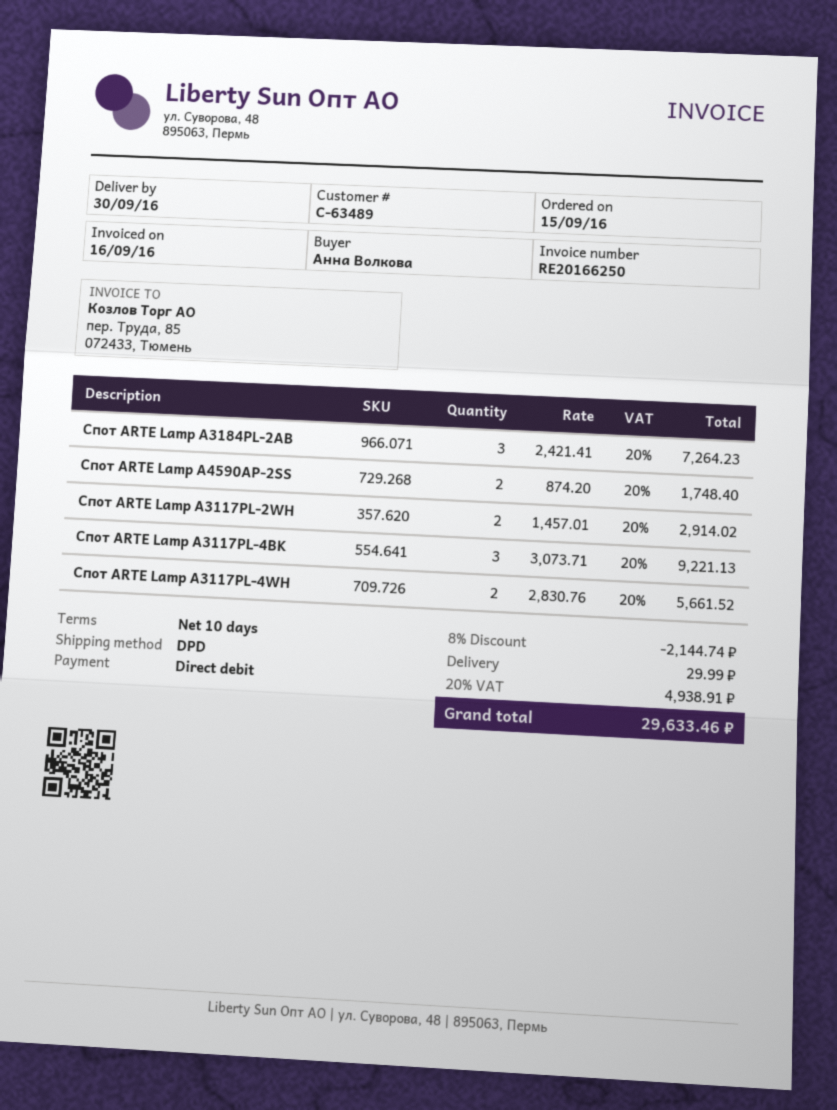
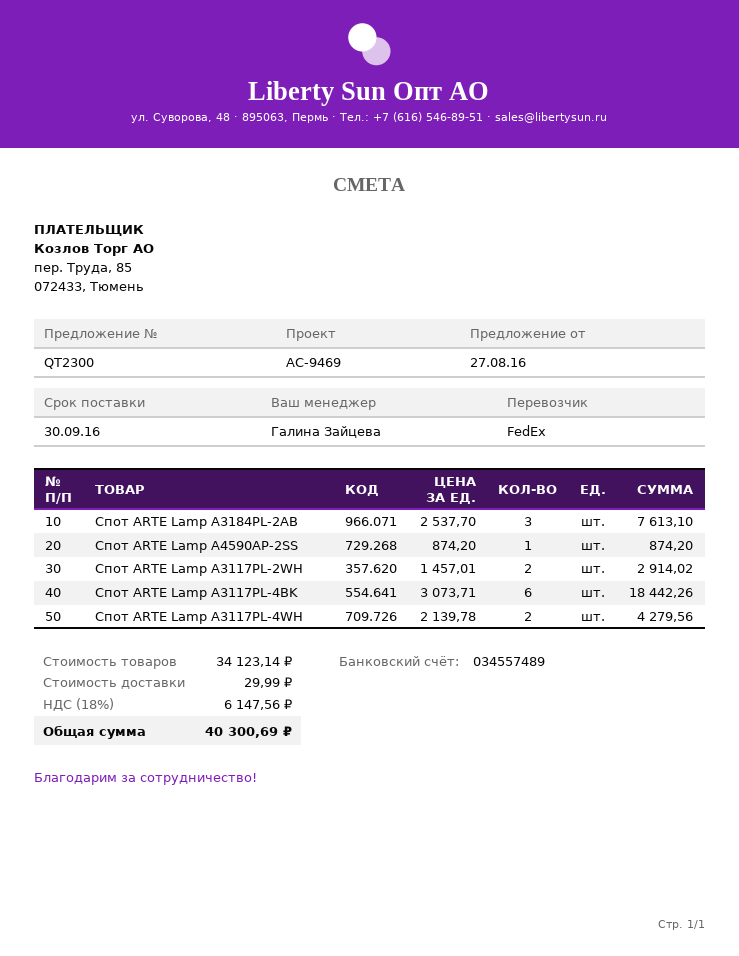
shipping method: DPD -> FedEx
Спот ARTE Lamp A3184PL-2AB: 3 x 2421.41 = 7264.23 -> 3 x 2537.70 = 7613.10
Спот ARTE Lamp A4590AP-2SS: 2 x 874.20 = 1748.40 -> 1 x 874.20 = 874.20
Спот ARTE Lamp A3117PL-4BK: 3 x 3073.71 = 9221.13 -> 6 x 3073.71 = 18442.26
Спот ARTE Lamp A3117PL-4WH: 2 x 2830.76 = 5661.52 -> 2 x 2139.78 = 4279.56
discount: 8% = 2144.74 -> none
tax: 20% = 4938.91 -> 18% = 6147.56
total: 29633.46 -> 40300.69

